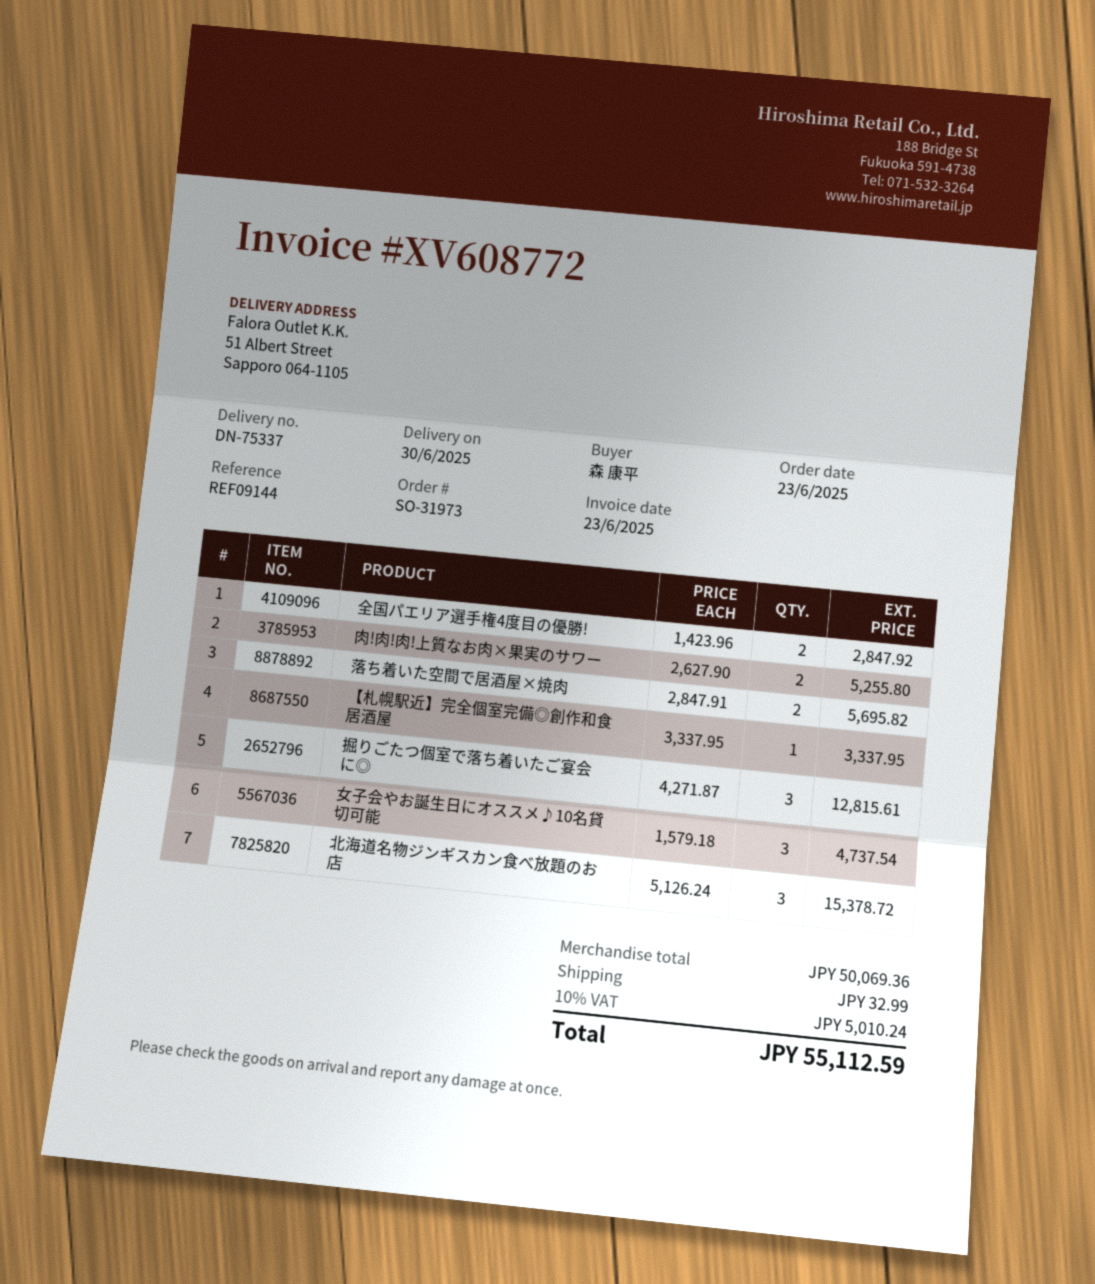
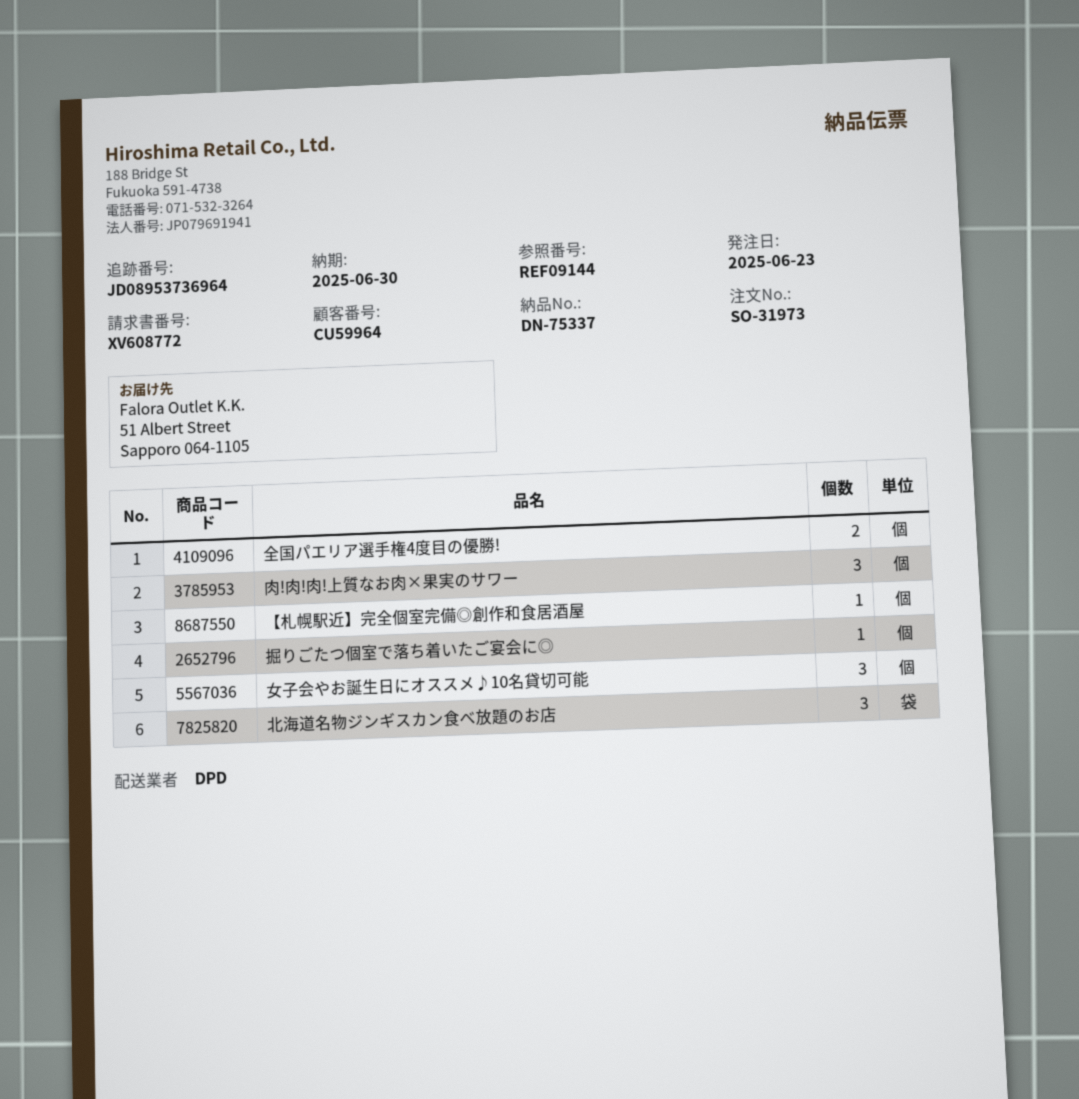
肉!肉!肉!上質なお肉×果実のサワー: 2 -> 3
落ち着いた空間で居酒屋×焼肉: 2 -> none
掘りごたつ個室で落ち着いたご宴会に◎: 3 -> 1

